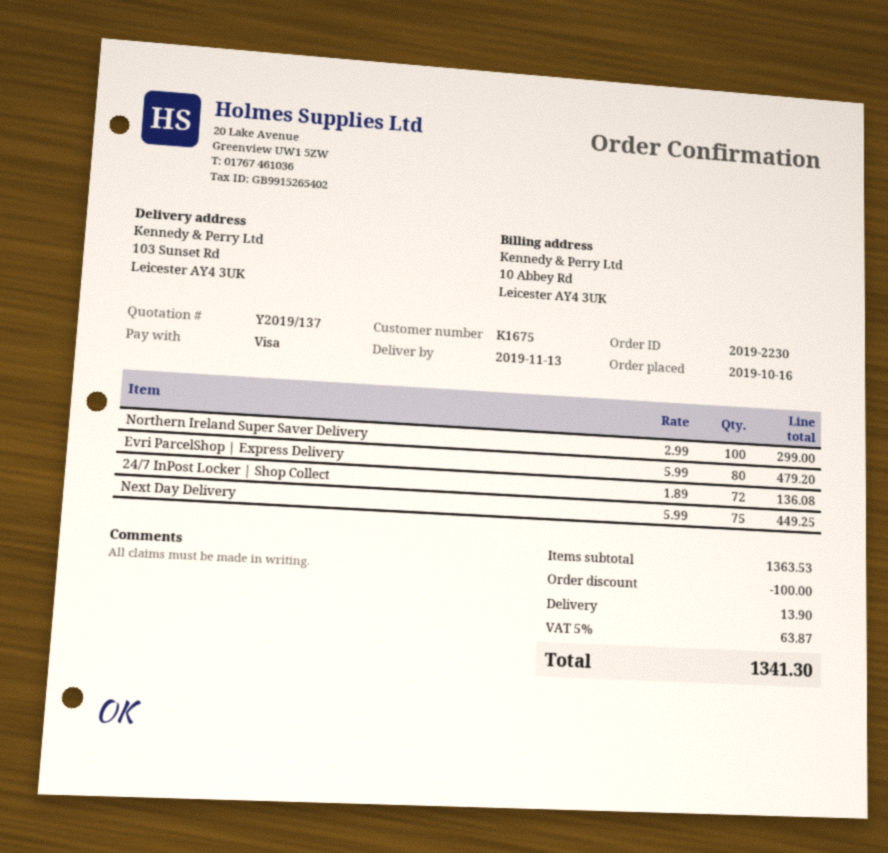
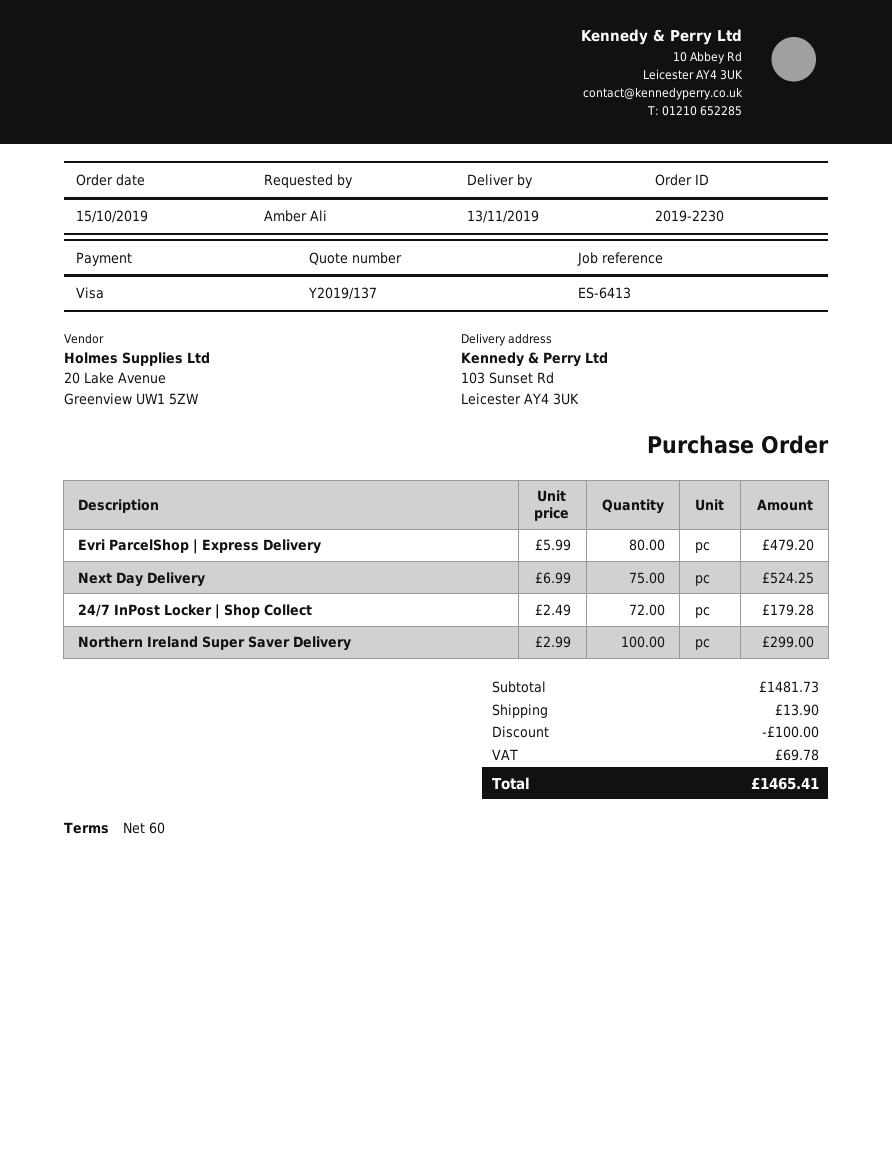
order date: 2019-10-16 -> 2019-10-15
24/7 InPost Locker | Shop Collect: 72 x 1.89 = 136.08 -> 72 x 2.49 = 179.28
Next Day Delivery: 75 x 5.99 = 449.25 -> 75 x 6.99 = 524.25
subtotal: 1363.53 -> 1481.73
tax: 63.87 -> 69.78
total: 1341.30 -> 1465.41

